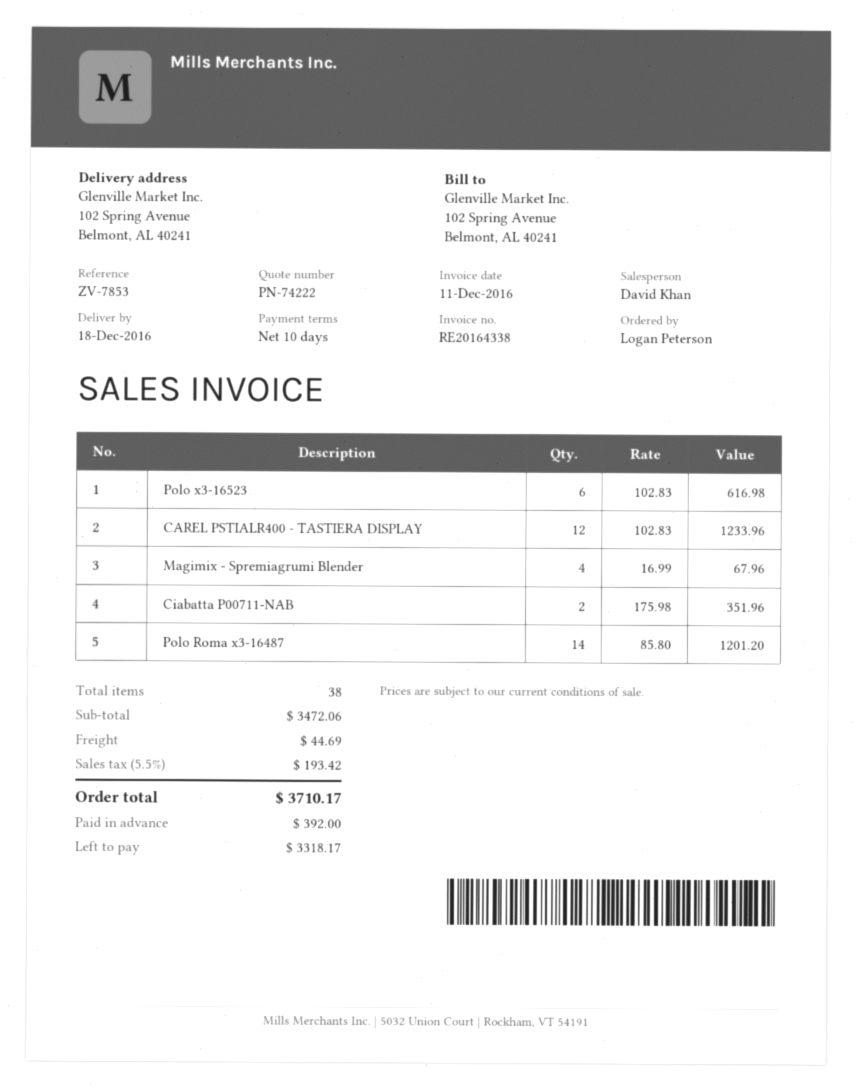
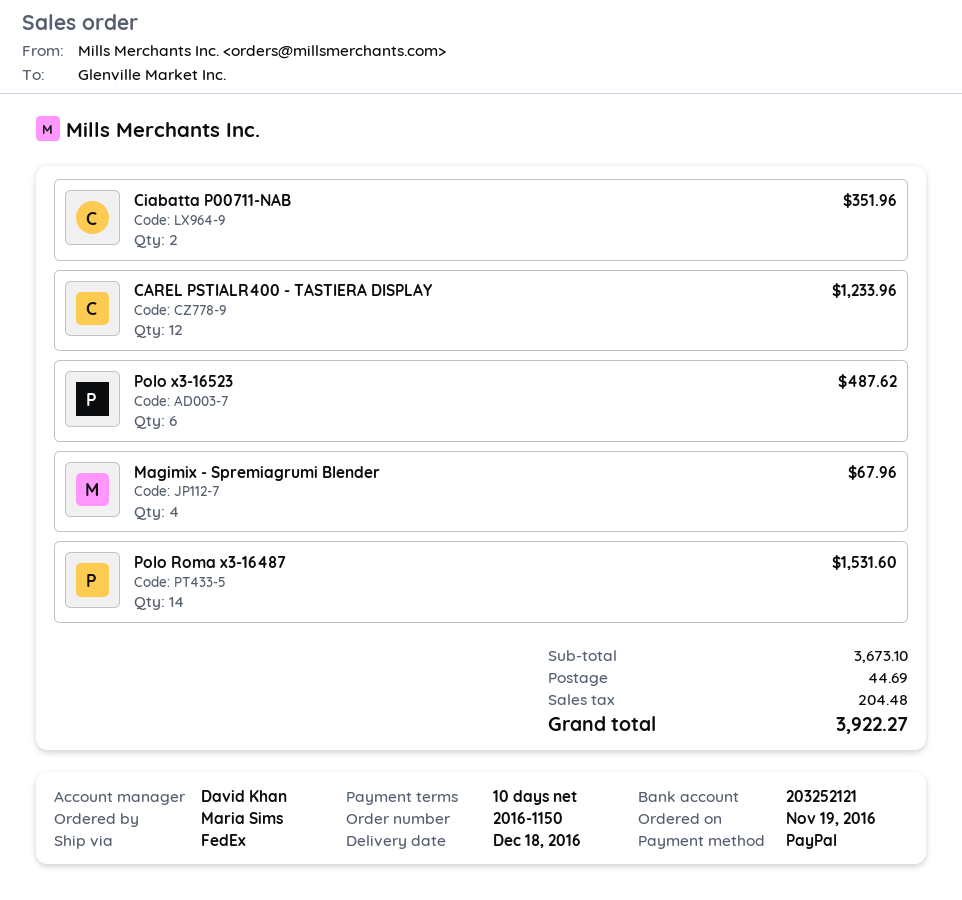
ordered by: Logan Peterson -> Maria Sims
Polo x3-16523: 6 for 616.98 -> 6 for 487.62
Polo Roma x3-16487: 14 for 1201.20 -> 14 for 1531.60
subtotal: 3472.06 -> 3673.10
tax: 193.42 -> 204.48
total: 3710.17 -> 3922.27

